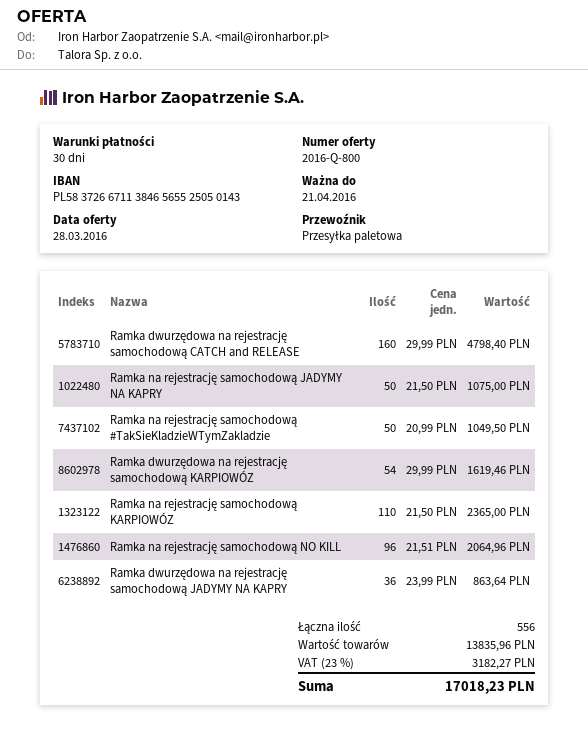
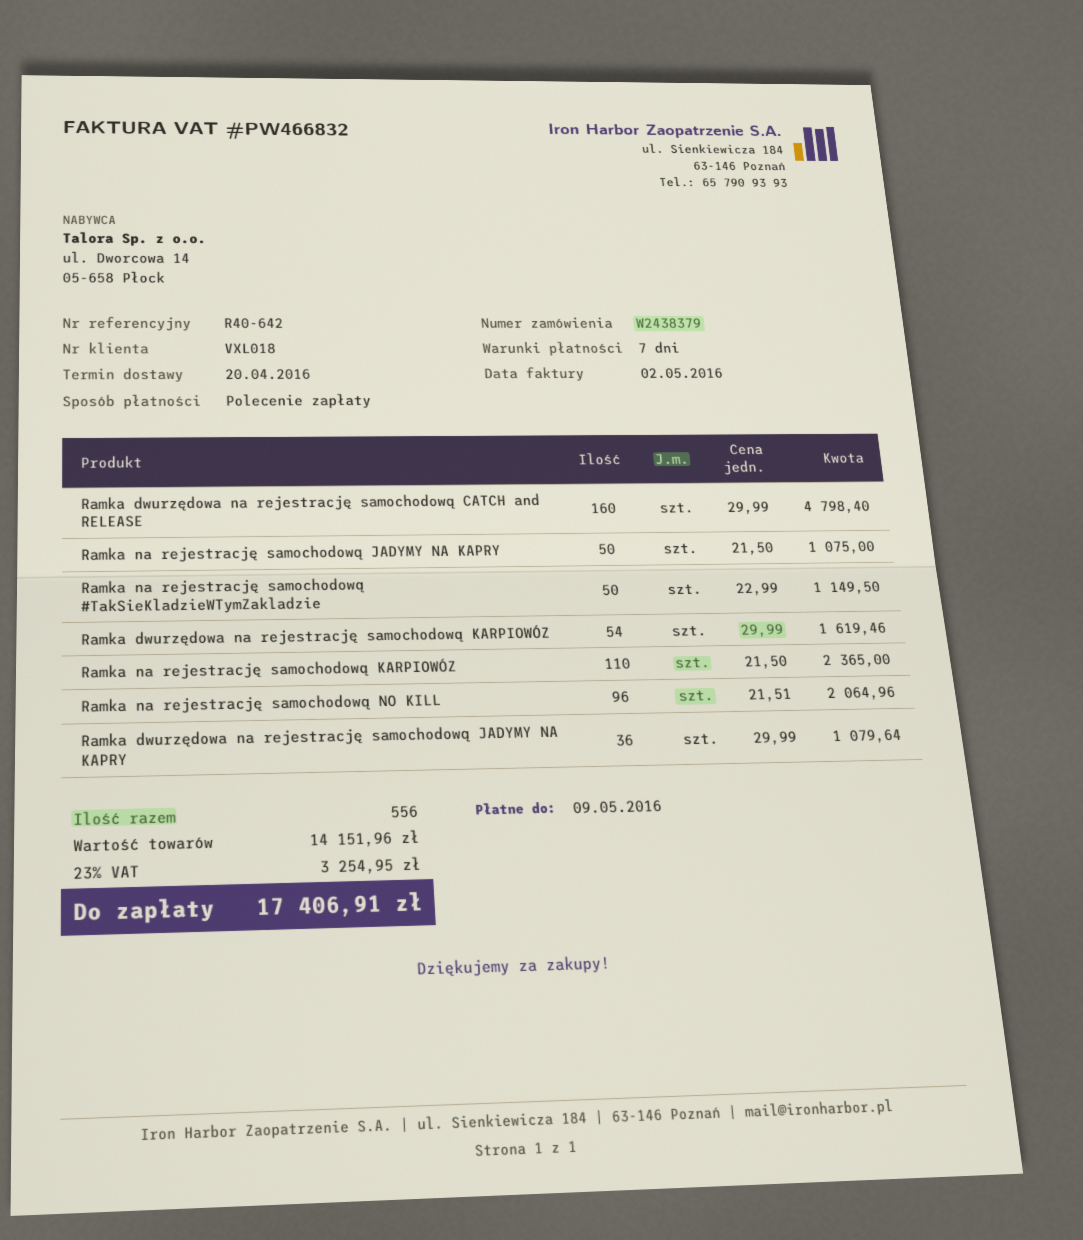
payment terms: 30 days -> 7 days
Ramka na rejestrację samochodową #TakSieKladzieWTymZakladzie: 50 x 20.99 = 1049.50 -> 50 x 22.99 = 1149.50
Ramka dwurzędowa na rejestrację samochodową JADYMY NA KAPRY: 36 x 23.99 = 863.64 -> 36 x 29.99 = 1079.64
subtotal: 13835.96 -> 14151.96
tax: 23% = 3182.27 -> 23% = 3254.95
total: 17018.23 -> 17406.91

